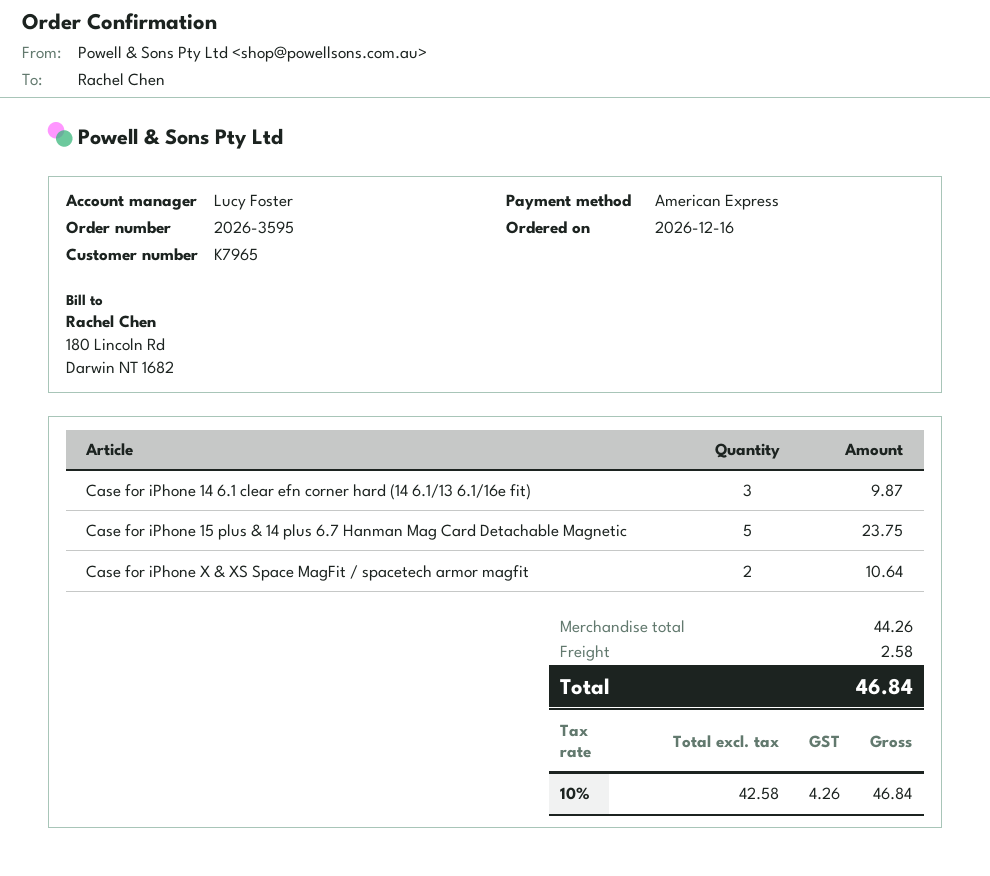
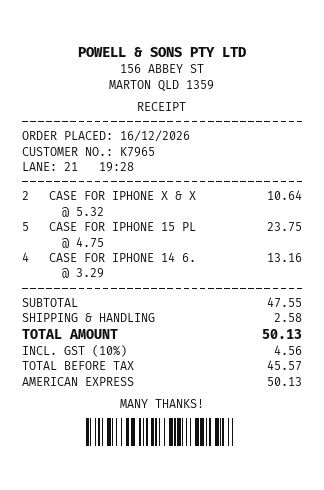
Case for iPhone 14 6.1 clear efn corner hard (14 6.1/13 6.1/16e fit): 3 for 9.87 -> 4 for 13.16
subtotal: 44.26 -> 47.55
net: 42.58 -> 45.57
tax: 10% = 4.26 -> 10% = 4.56
total: 46.84 -> 50.13

